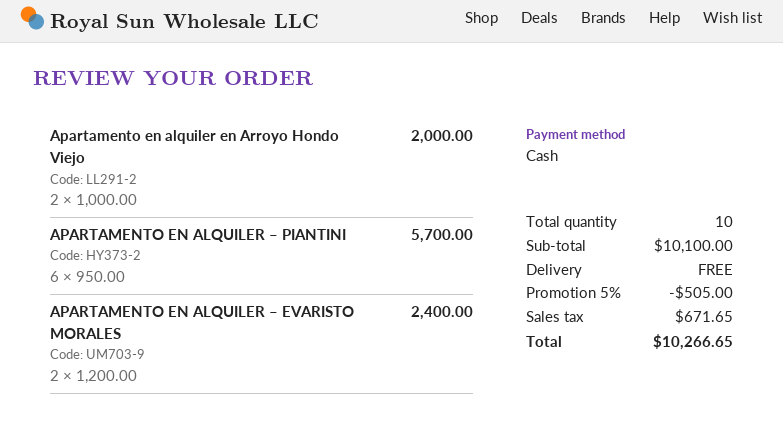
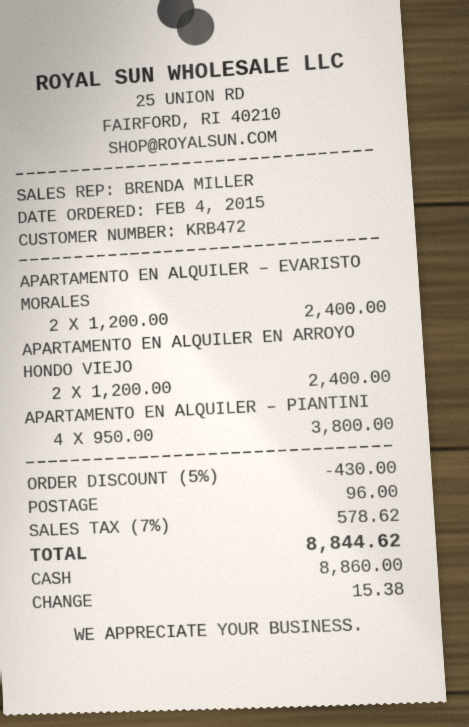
Apartamento en alquiler en Arroyo Hondo Viejo: 2 x 1000.00 = 2000.00 -> 2 x 1200.00 = 2400.00
APARTAMENTO EN ALQUILER – PIANTINI: 6 x 950.00 = 5700.00 -> 4 x 950.00 = 3800.00
discount: 5% = 505.00 -> 5% = 430.00
shipping: 0.00 -> 96.00
tax: 671.65 -> 578.62
total: 10266.65 -> 8844.62

